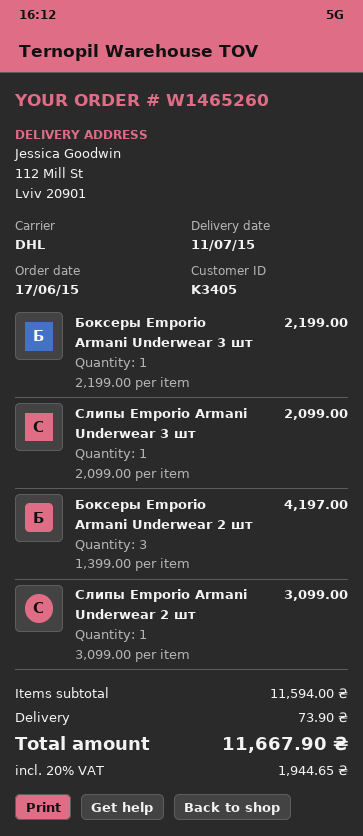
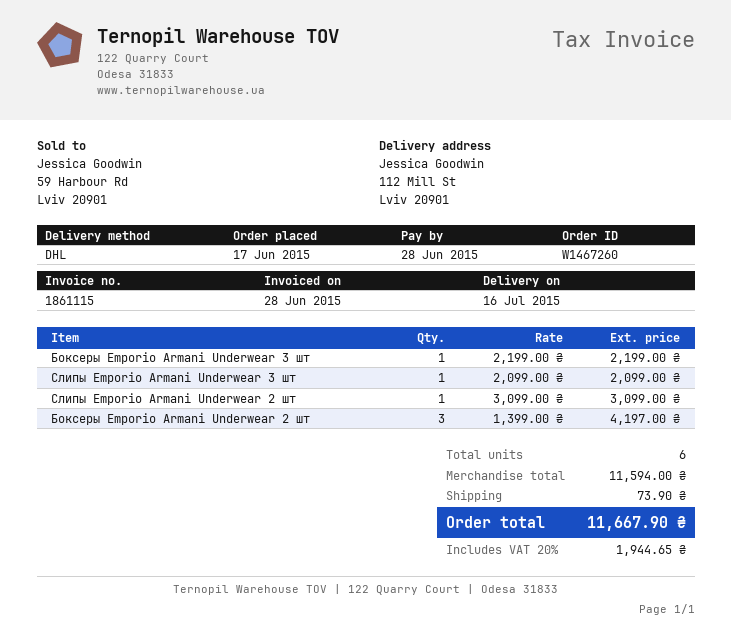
order number: W1465260 -> W1467260
delivery date: 2015-07-11 -> 2015-07-16

